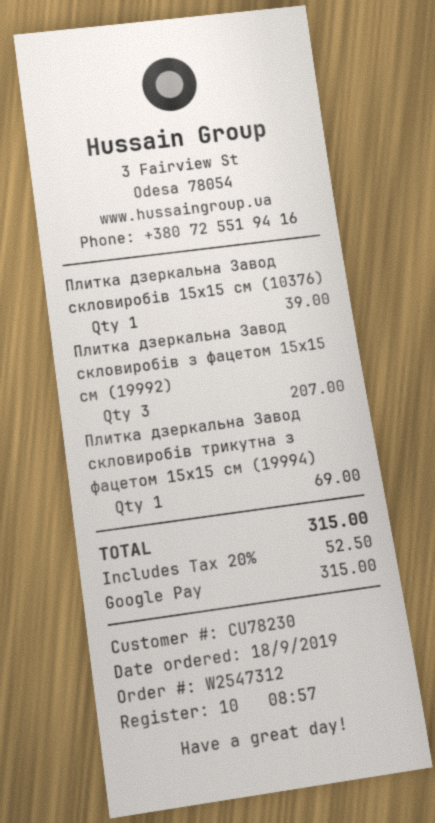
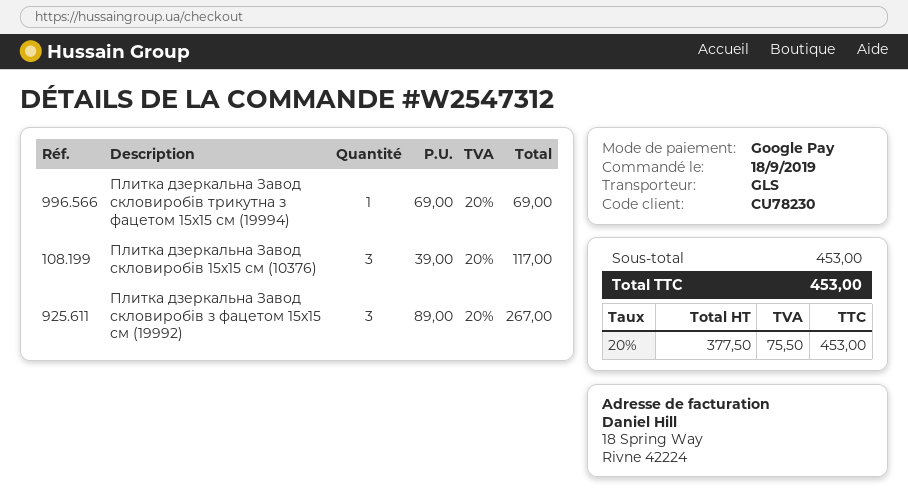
Плитка дзеркальна Завод скловиробів 15х15 см (10376): 1 for 39.00 -> 3 for 117.00
Плитка дзеркальна Завод скловиробів з фацетом 15х15 см (19992): 3 for 207.00 -> 3 for 267.00
tax: 20% = 52.50 -> 20% = 75.50
total: 315.00 -> 453.00

